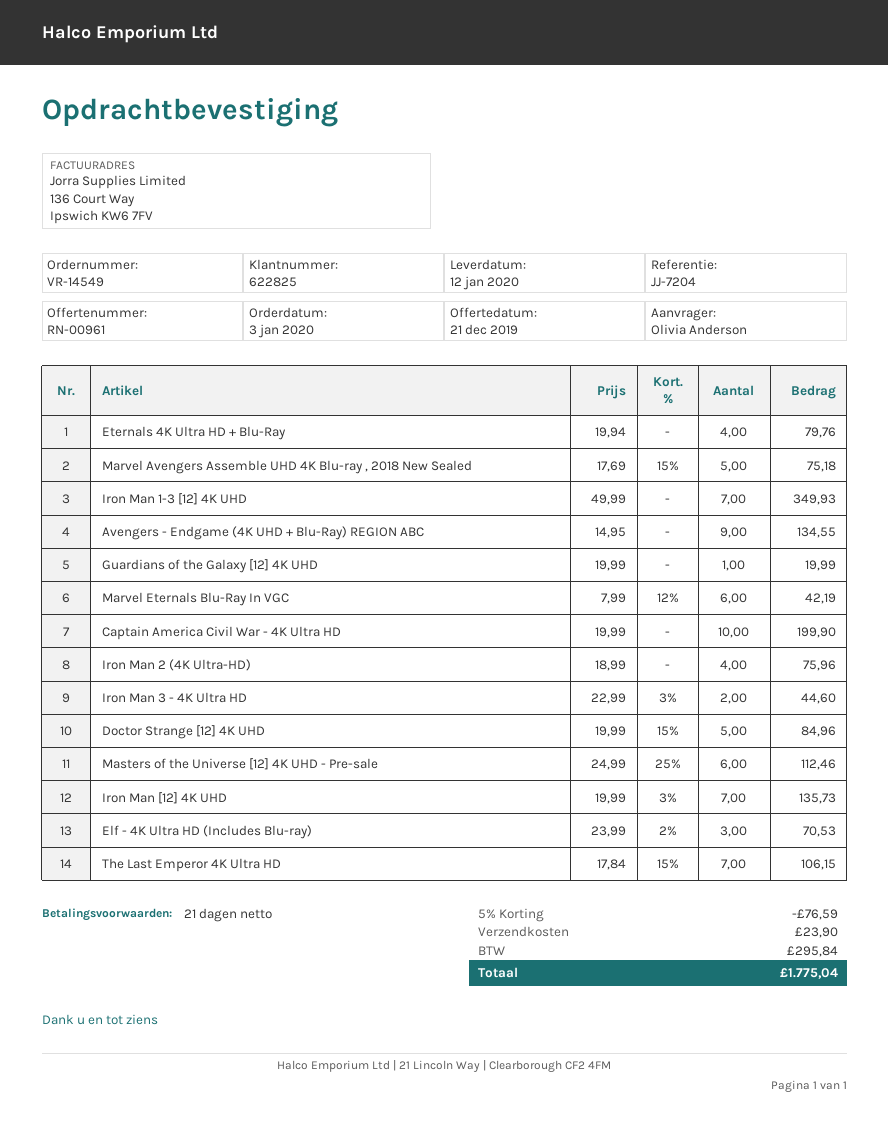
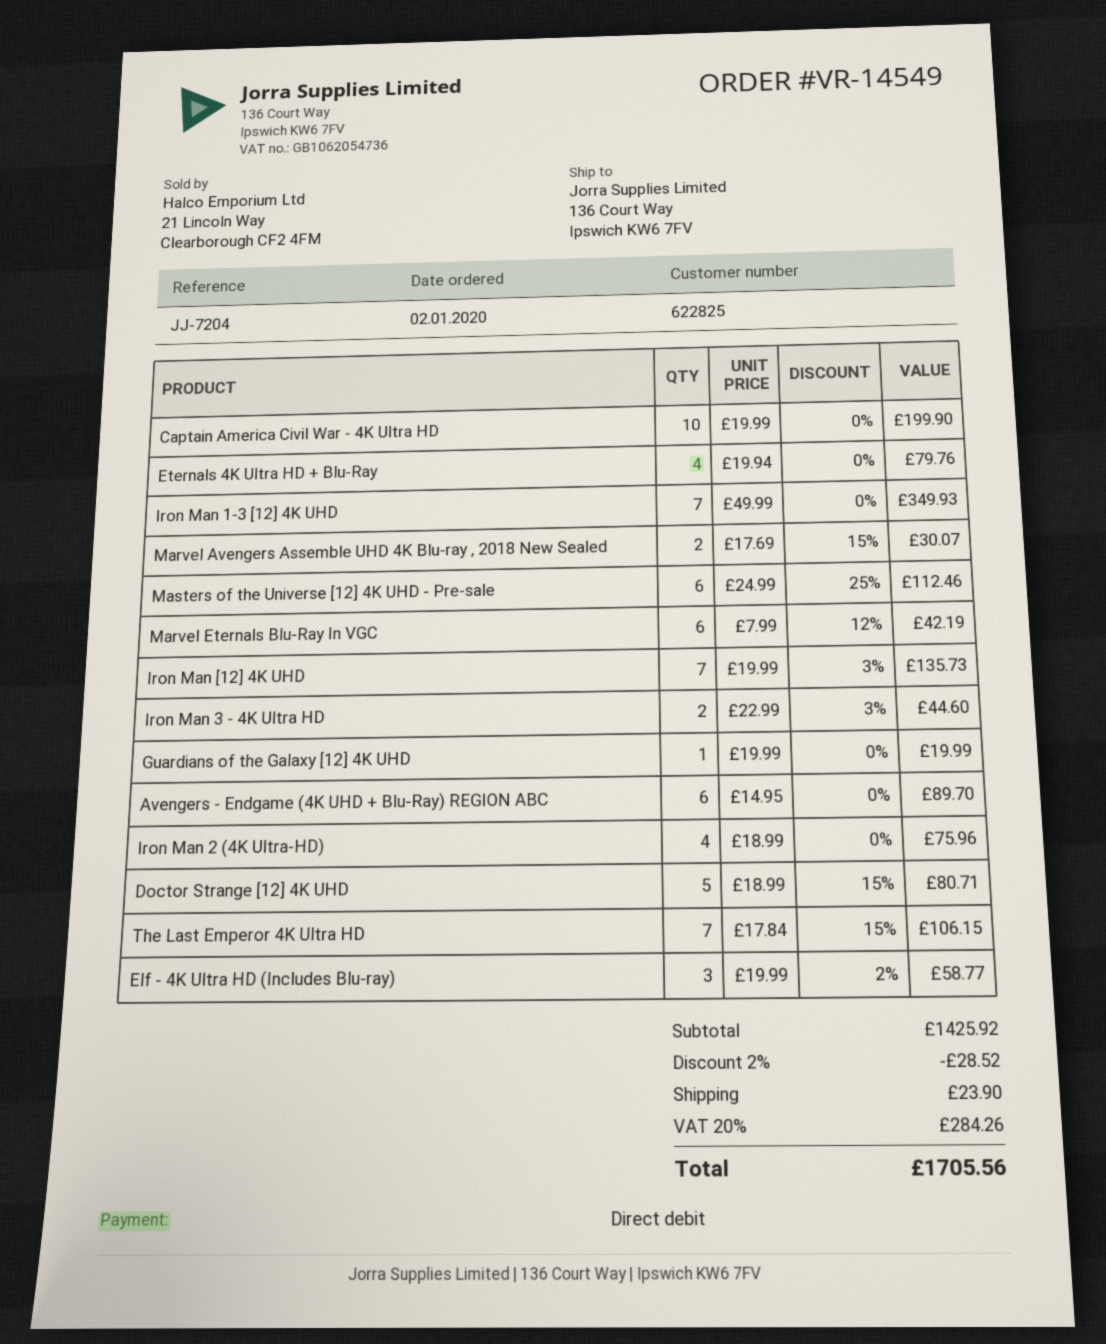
order date: 2020-01-03 -> 2020-01-02
Marvel Avengers Assemble UHD 4K Blu-ray , 2018 New Sealed: 5 x 17.69 - 15% = 75.18 -> 2 x 17.69 - 15% = 30.07
Avengers - Endgame (4K UHD + Blu-Ray) REGION ABC: 9 x 14.95 = 134.55 -> 6 x 14.95 = 89.70
Doctor Strange [12] 4K UHD: 5 x 19.99 - 15% = 84.96 -> 5 x 18.99 - 15% = 80.71
Elf - 4K Ultra HD (Includes Blu-ray): 3 x 23.99 - 2% = 70.53 -> 3 x 19.99 - 2% = 58.77
discount: 5% = 76.59 -> 2% = 28.52
tax: 295.84 -> 284.26
total: 1775.04 -> 1705.56

